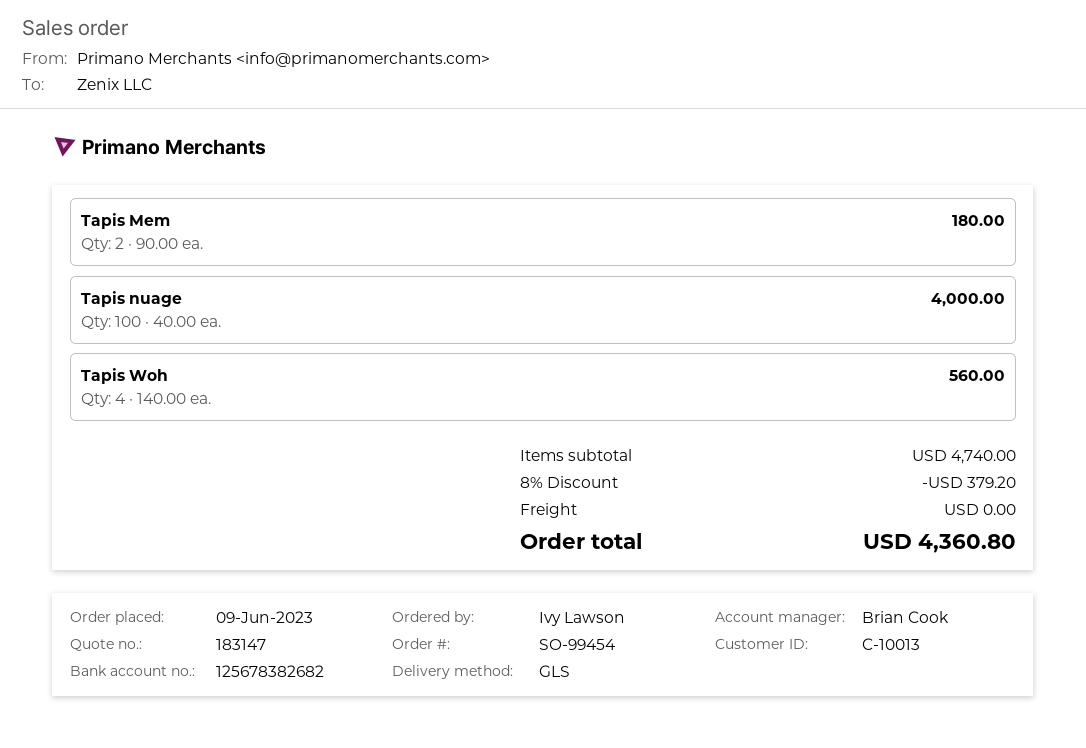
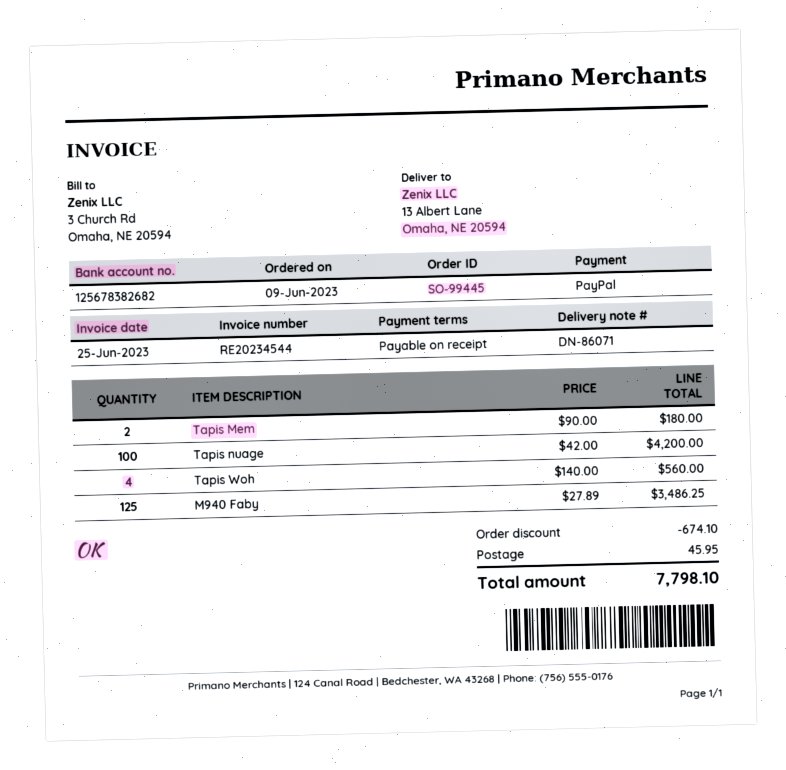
order number: SO-99454 -> SO-99445
Tapis nuage: 100 x 40.00 = 4000.00 -> 100 x 42.00 = 4200.00
M940 Faby: none -> 125 x 27.89 = 3486.25
discount: 379.20 -> 674.10
shipping: 0.00 -> 45.95
total: 4360.80 -> 7798.10

